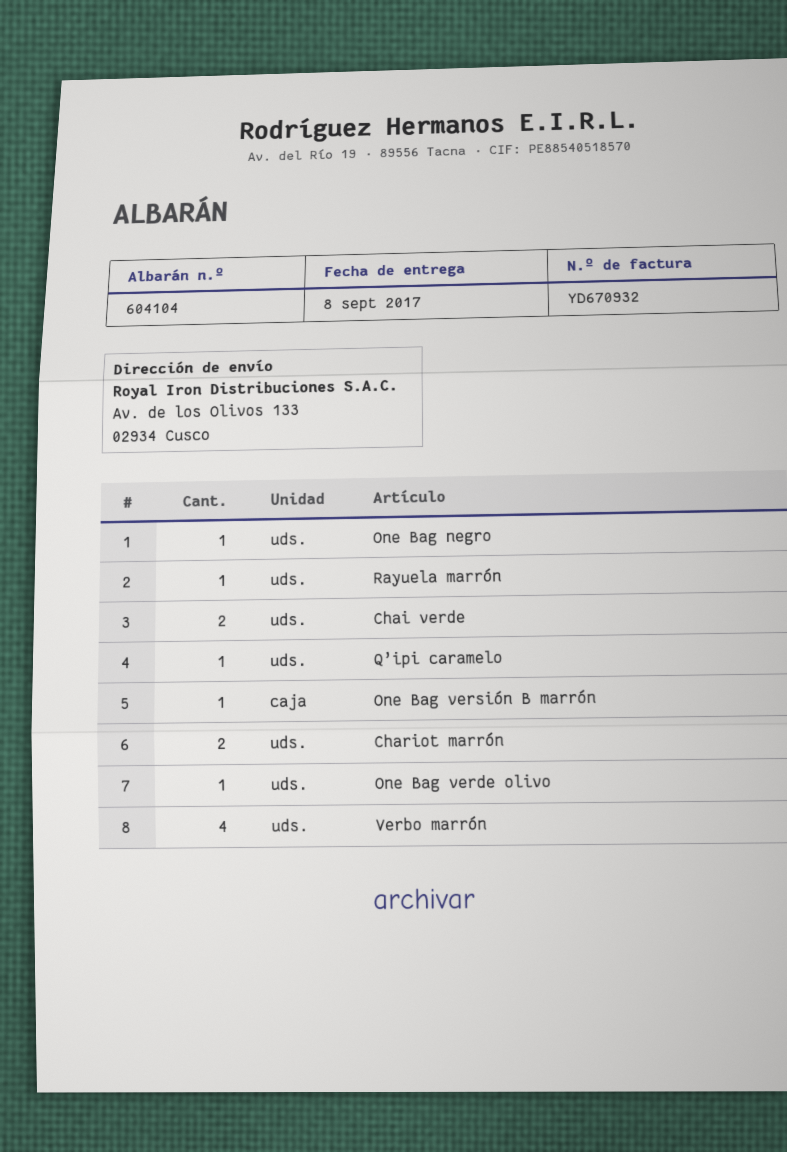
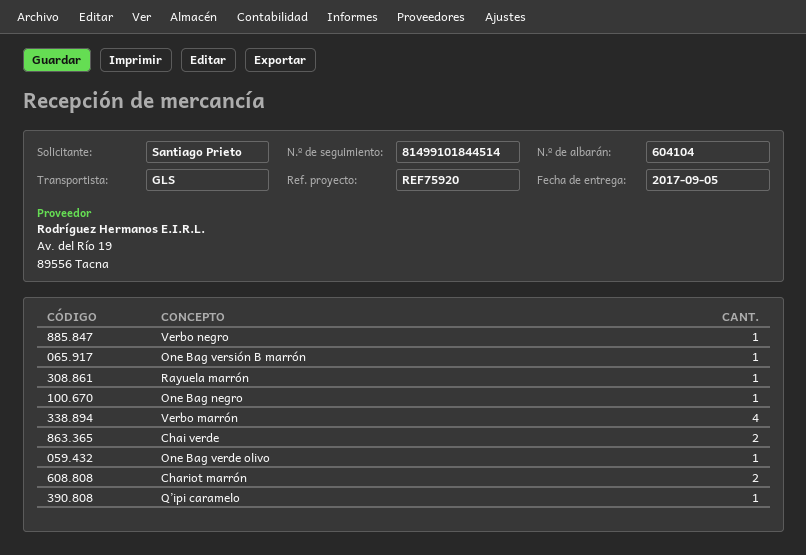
delivery date: 2017-09-08 -> 2017-09-05
Verbo negro: none -> 1

